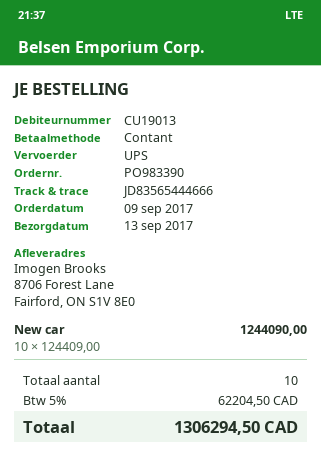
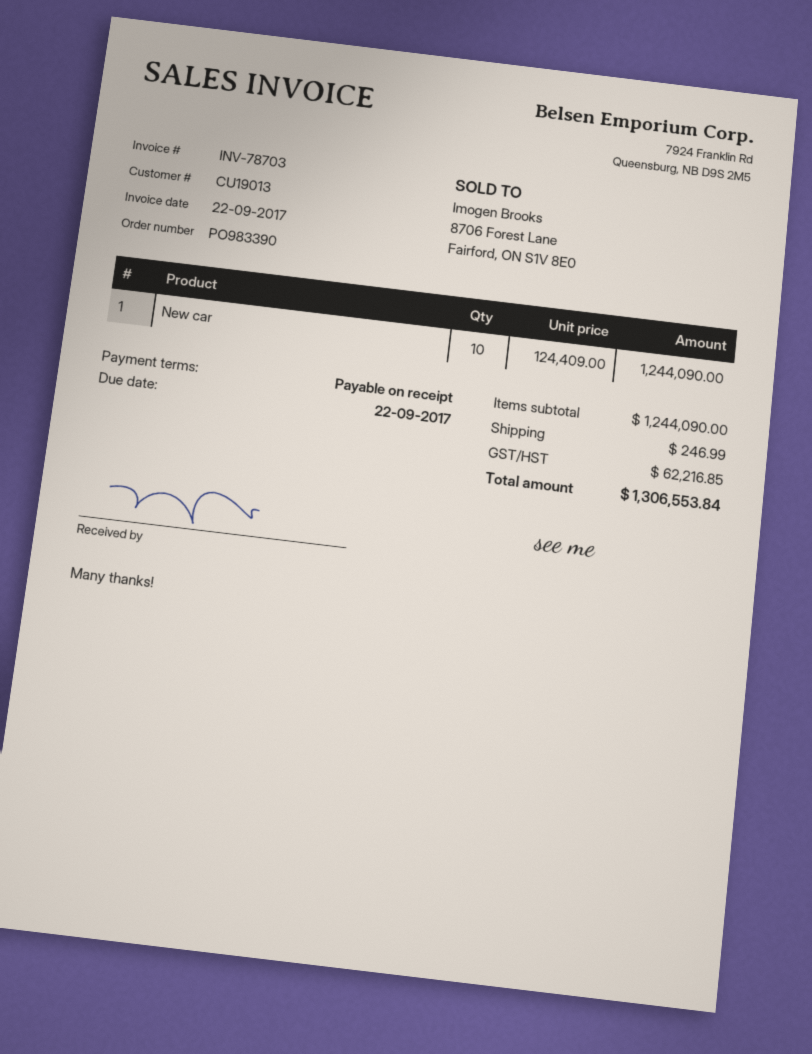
shipping: none -> 246.99
tax: 62204.50 -> 62216.85
total: 1306294.50 -> 1306553.84

